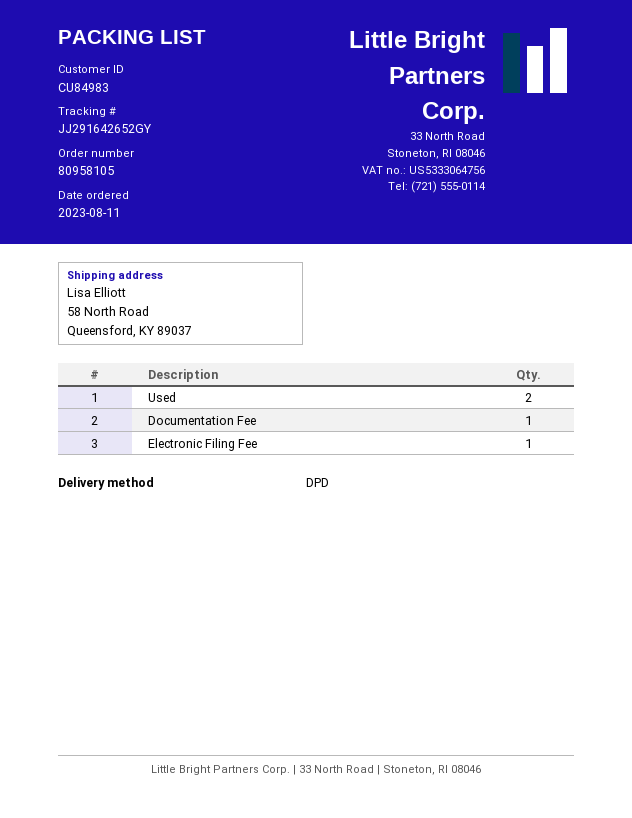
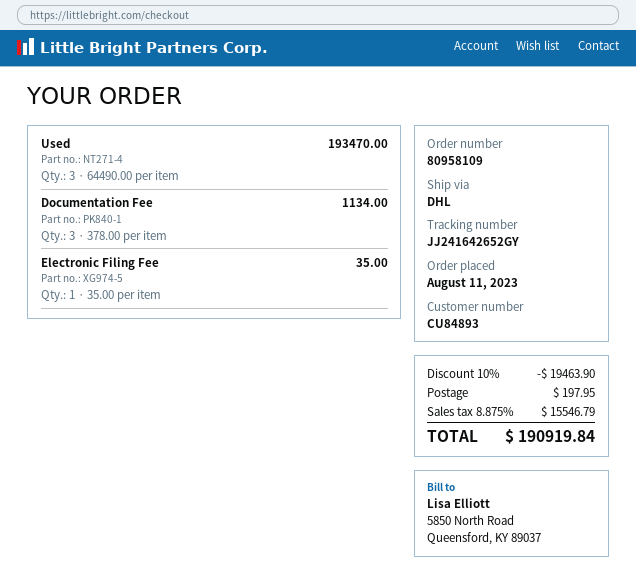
order number: 80958105 -> 80958109
customer number: CU84983 -> CU84893
shipping method: DPD -> DHL
tracking number: JJ291642652GY -> JJ241642652GY
Used: 2 -> 3
Documentation Fee: 1 -> 3

